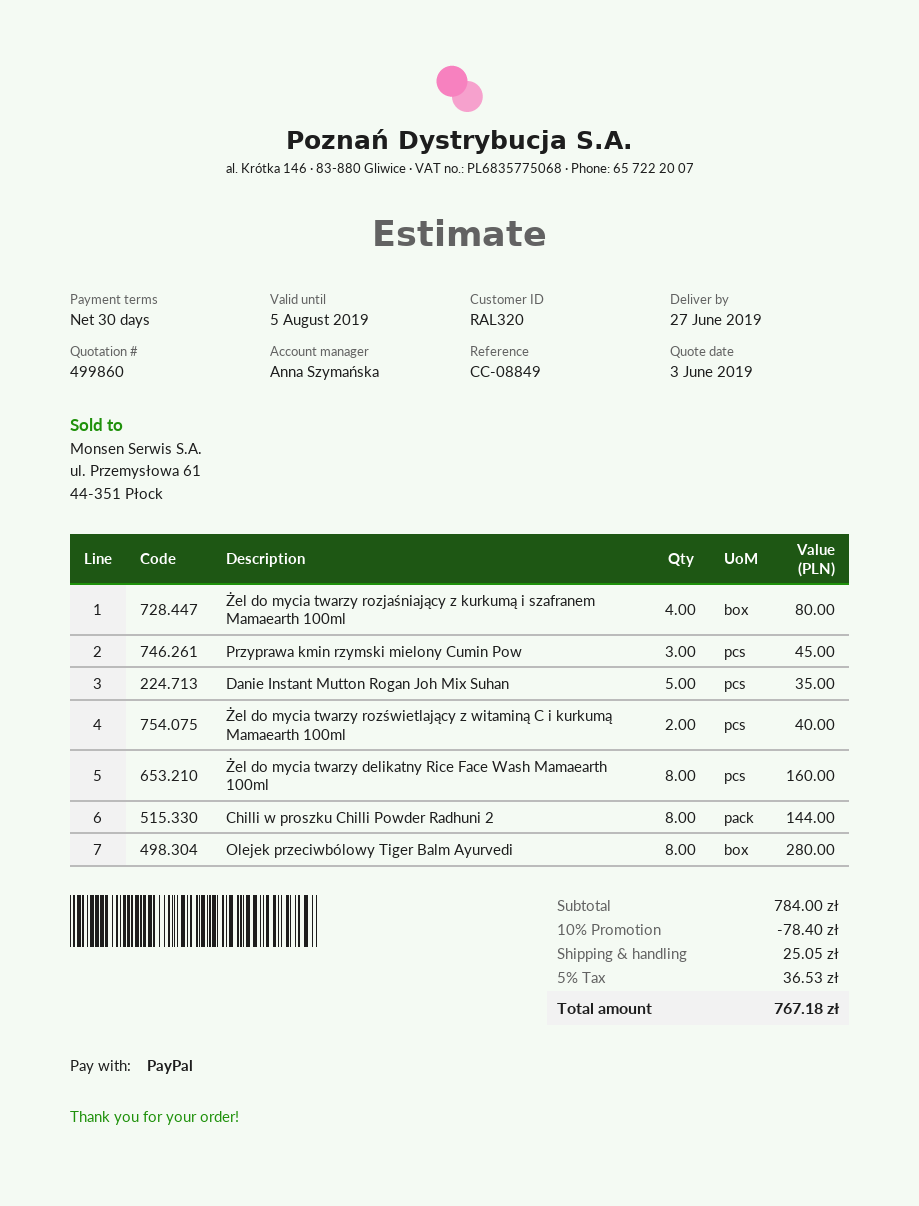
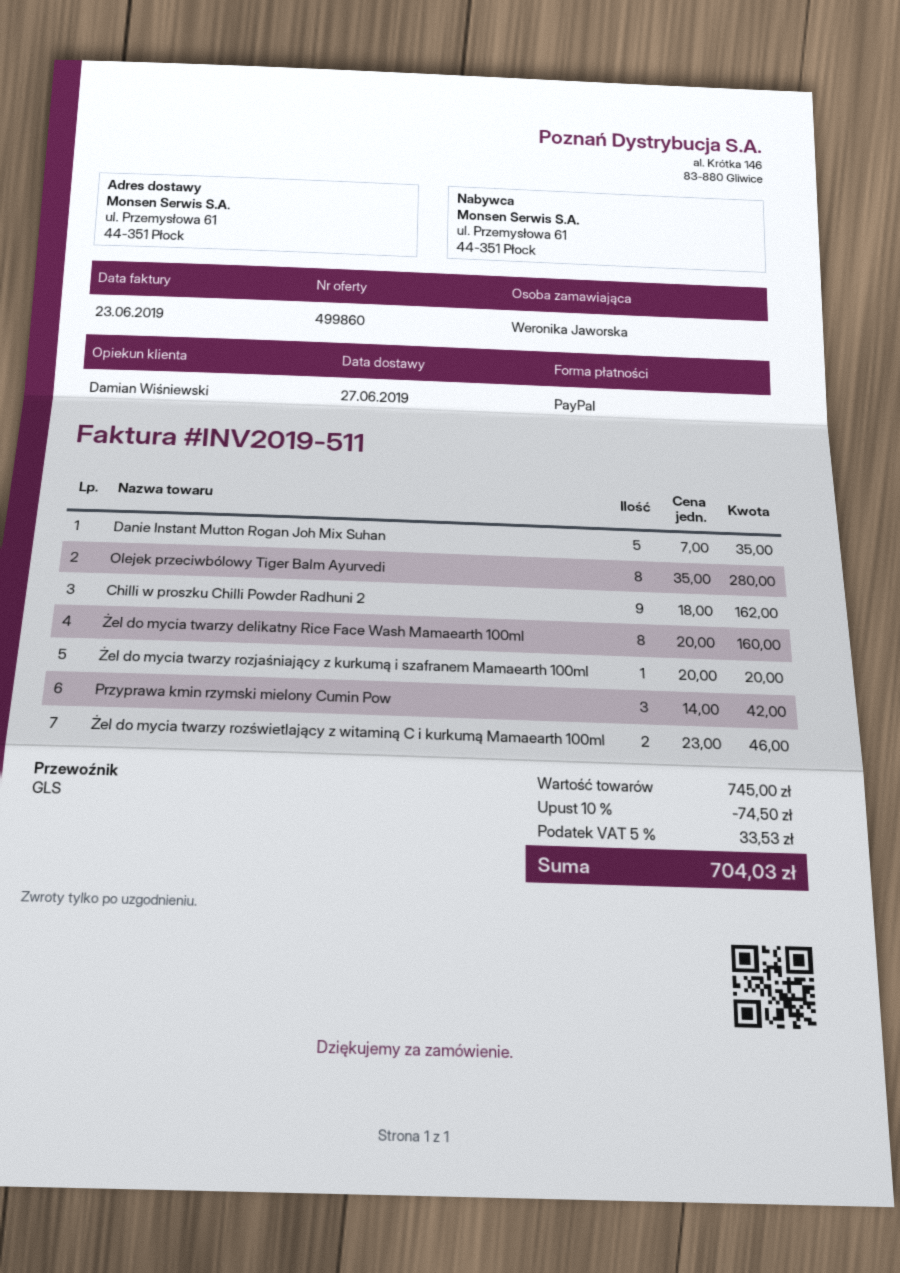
sales rep: Anna Szymańska -> Damian Wiśniewski
Żel do mycia twarzy rozjaśniający z kurkumą i szafranem Mamaearth 100ml: 4 for 80.00 -> 1 for 20.00
Przyprawa kmin rzymski mielony Cumin Pow: 3 for 45.00 -> 3 for 42.00
Żel do mycia twarzy rozświetlający z witaminą C i kurkumą Mamaearth 100ml: 2 for 40.00 -> 2 for 46.00
Chilli w proszku Chilli Powder Radhuni 2: 8 for 144.00 -> 9 for 162.00
subtotal: 784.00 -> 745.00
discount: 10% = 78.40 -> 10% = 74.50
shipping: 25.05 -> none
tax: 5% = 36.53 -> 5% = 33.53
total: 767.18 -> 704.03

